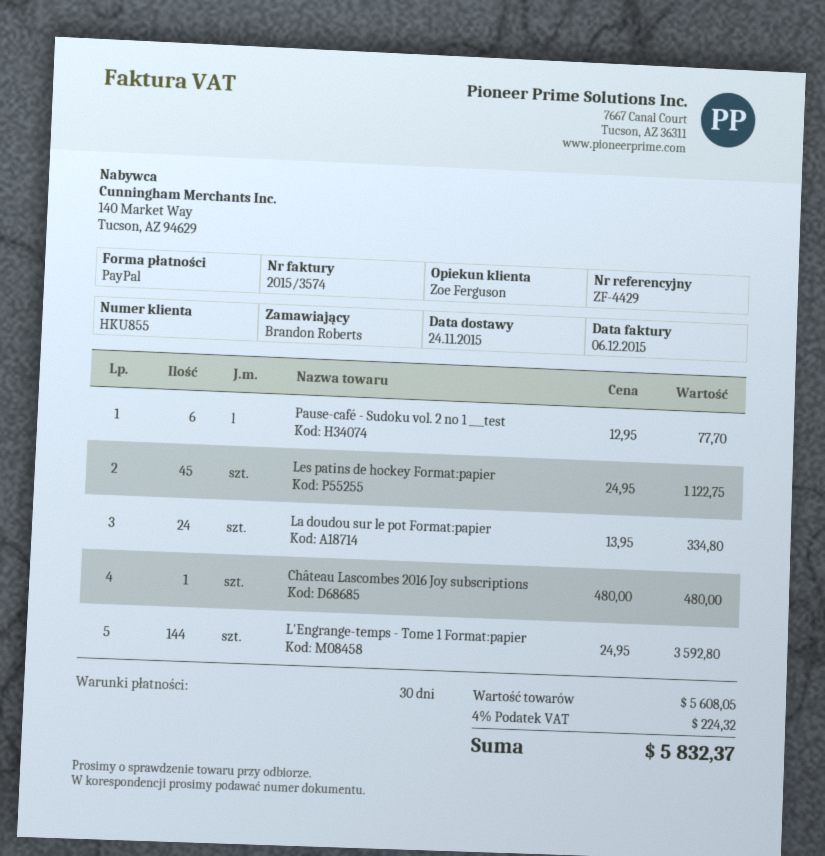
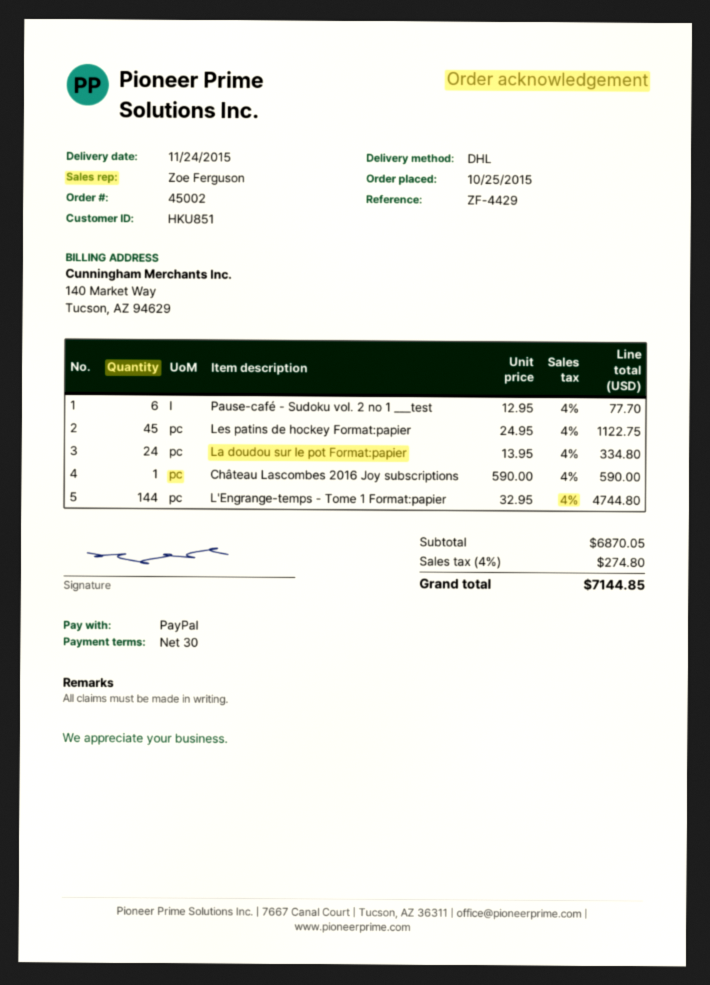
customer number: HKU855 -> HKU851
Château Lascombes 2016 Joy subscriptions: 1 x 480.00 = 480.00 -> 1 x 590.00 = 590.00
L'Engrange-temps - Tome 1 Format:papier: 144 x 24.95 = 3592.80 -> 144 x 32.95 = 4744.80
subtotal: 5608.05 -> 6870.05
tax: 4% = 224.32 -> 4% = 274.80
total: 5832.37 -> 7144.85

